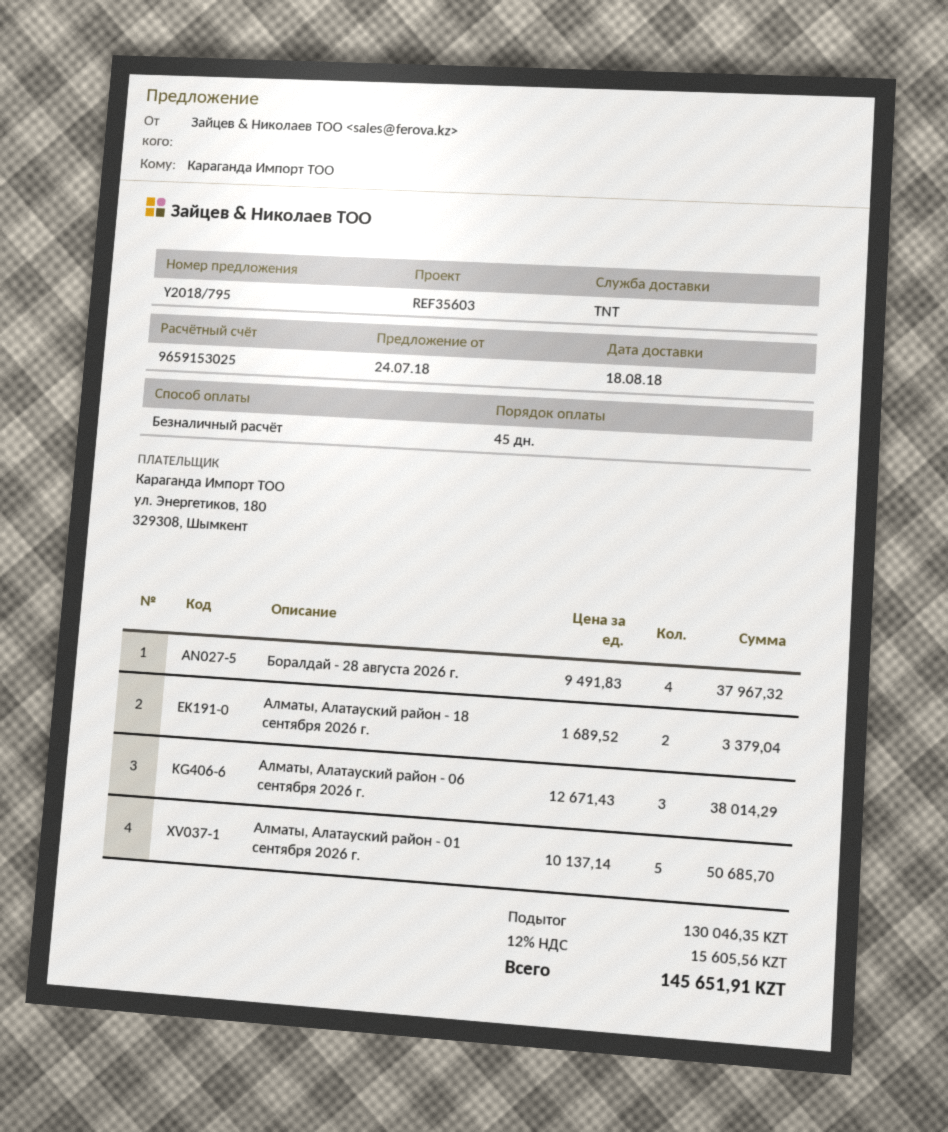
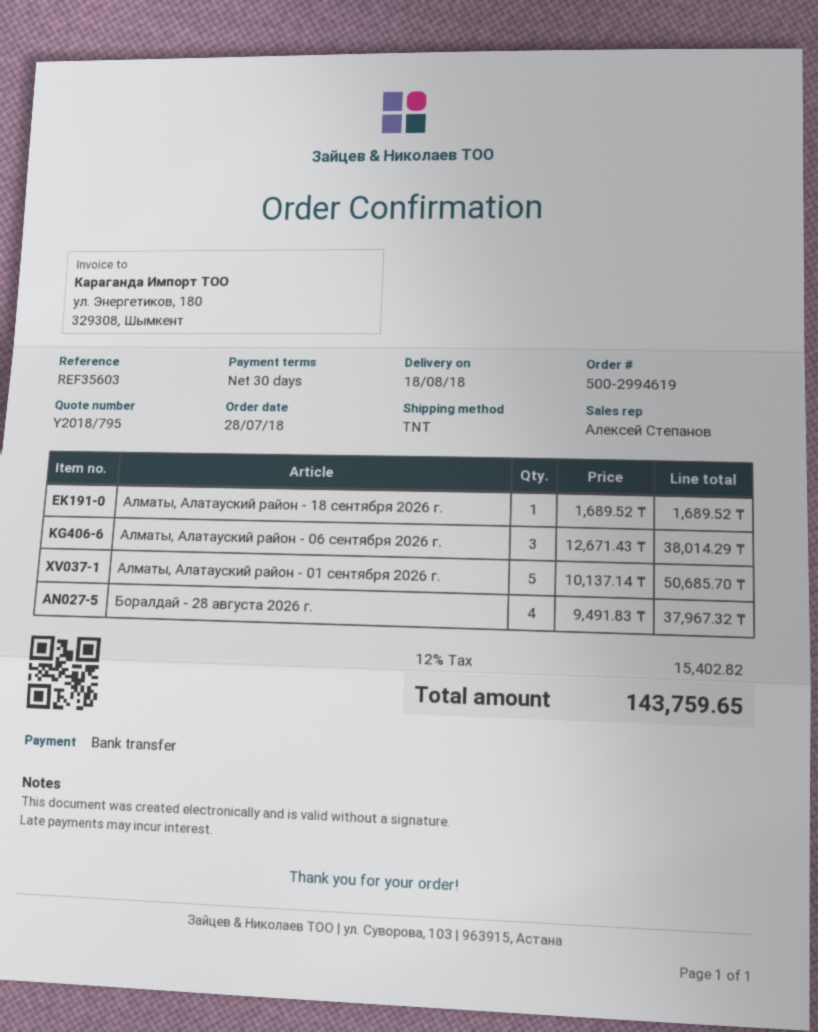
payment terms: 45 days -> 30 days
Алматы, Алатауский район - 18 сентября 2026 г.: 2 x 1689.52 = 3379.04 -> 1 x 1689.52 = 1689.52
tax: 12% = 15605.56 -> 12% = 15402.82
total: 145651.91 -> 143759.65

